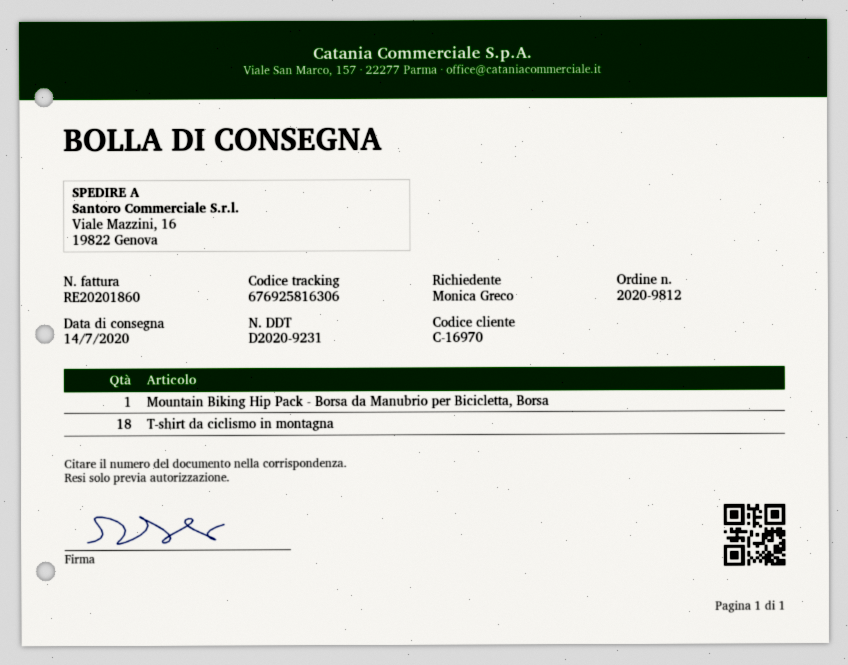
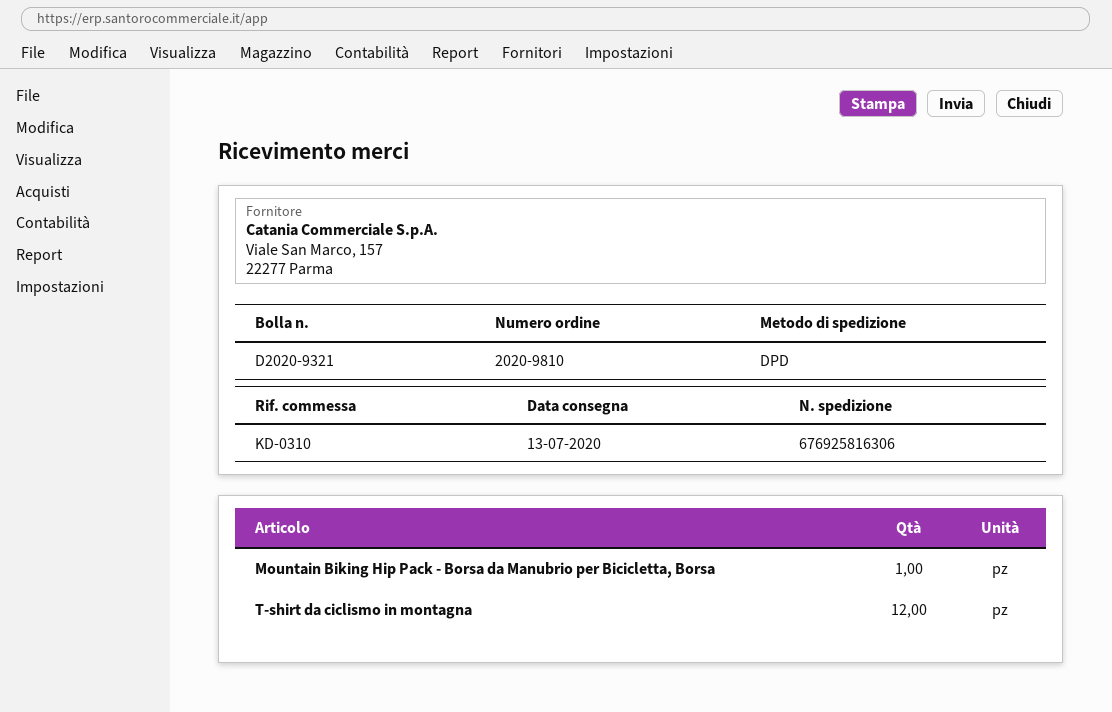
order number: 2020-9812 -> 2020-9810
delivery note number: D2020-9231 -> D2020-9321
delivery date: 2020-07-14 -> 2020-07-13
T-shirt da ciclismo in montagna: 18 -> 12

